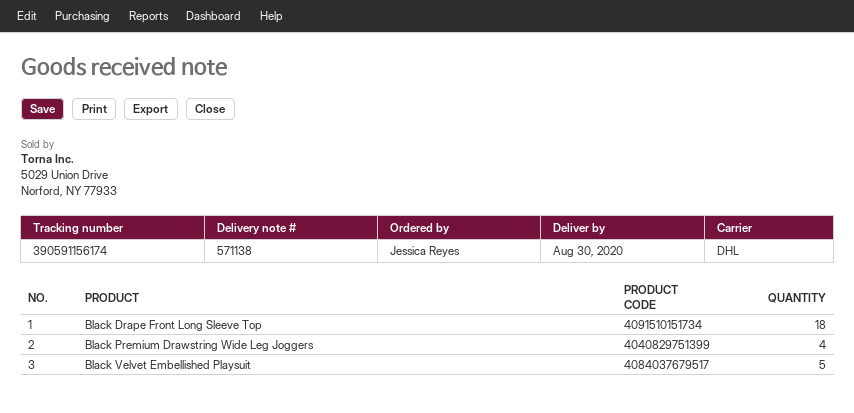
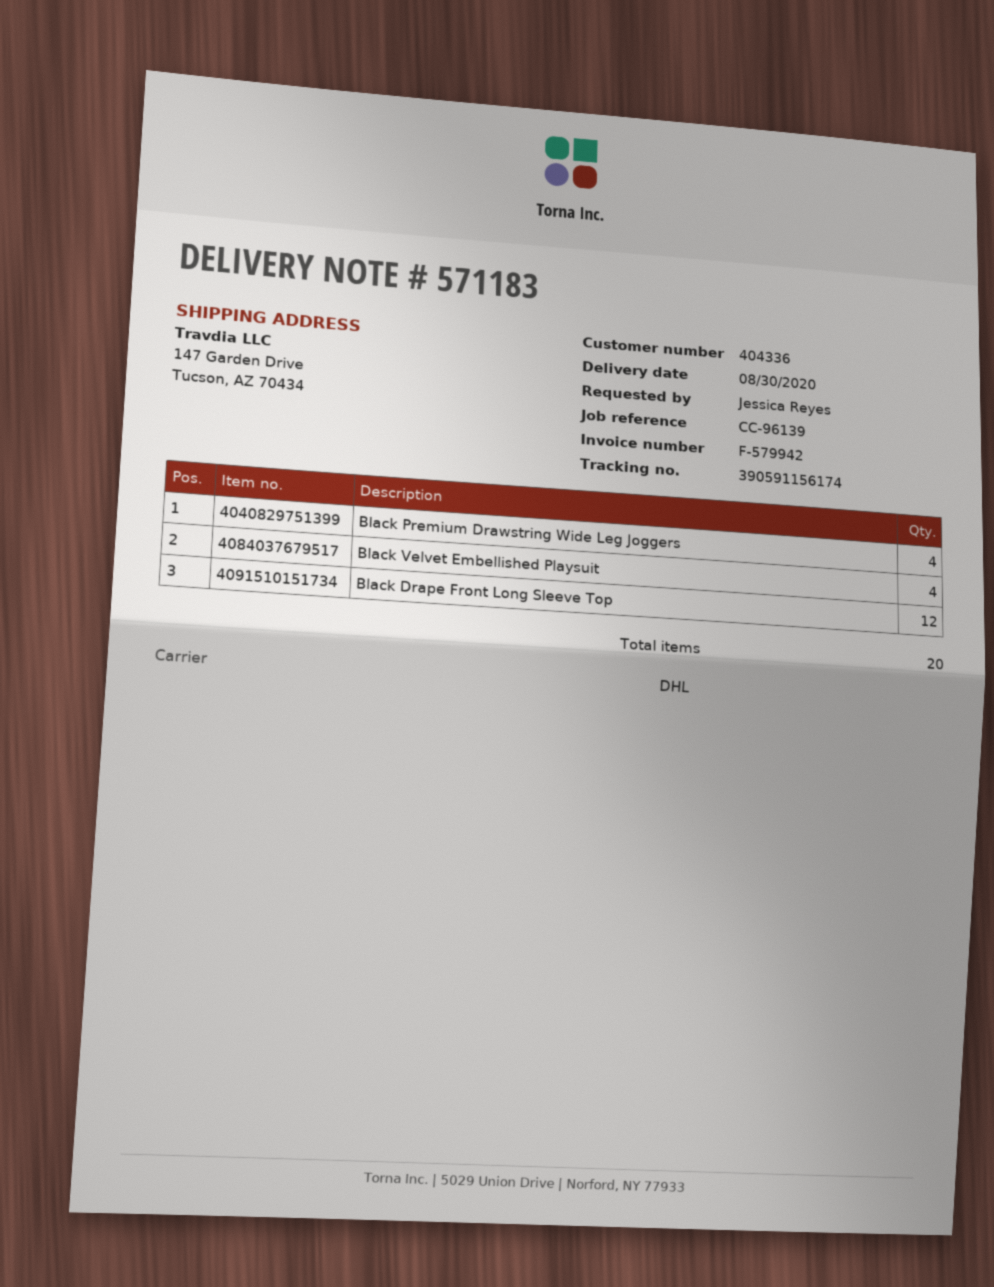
delivery note number: 571138 -> 571183
Black Drape Front Long Sleeve Top: 18 -> 12
Black Velvet Embellished Playsuit: 5 -> 4

